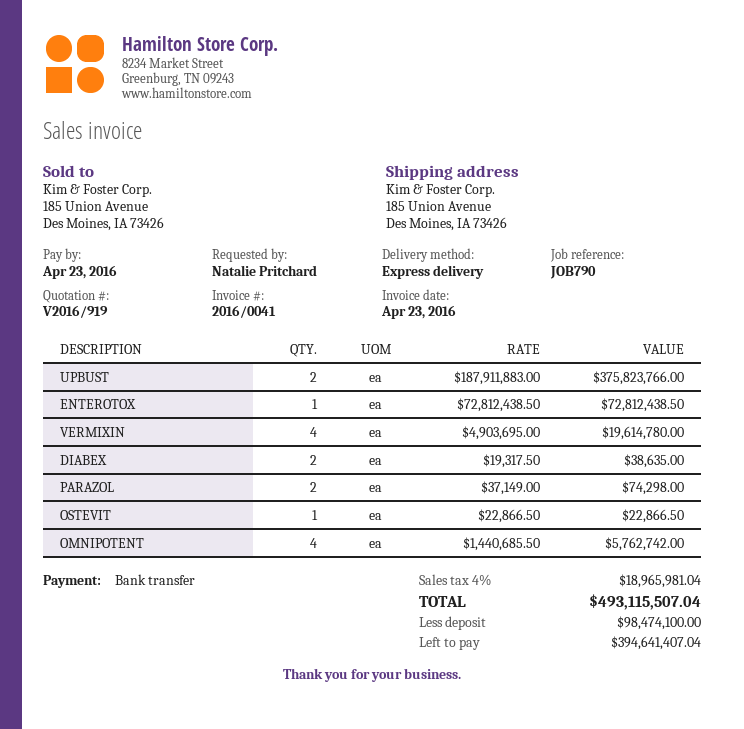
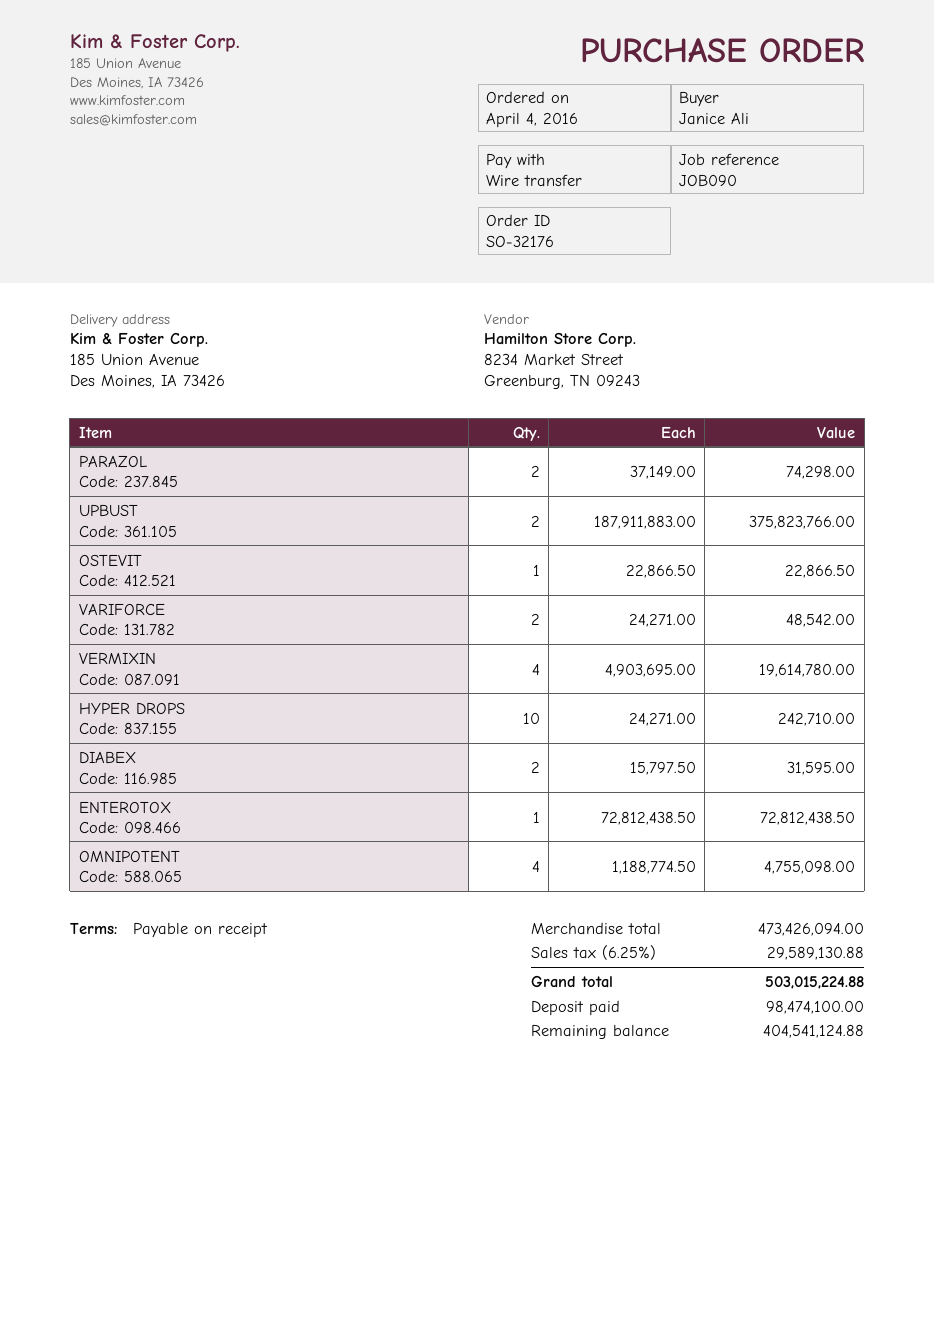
reference: JOB790 -> JOB090
ordered by: Natalie Pritchard -> Janice Ali
DIABEX: 2 x 19317.50 = 38635.00 -> 2 x 15797.50 = 31595.00
OMNIPOTENT: 4 x 1440685.50 = 5762742.00 -> 4 x 1188774.50 = 4755098.00
VARIFORCE: none -> 2 x 24271.00 = 48542.00
HYPER DROPS: none -> 10 x 24271.00 = 242710.00
tax: 4% = 18965981.04 -> 6.25% = 29589130.88
total: 493115507.04 -> 503015224.88
balance: 394641407.04 -> 404541124.88

